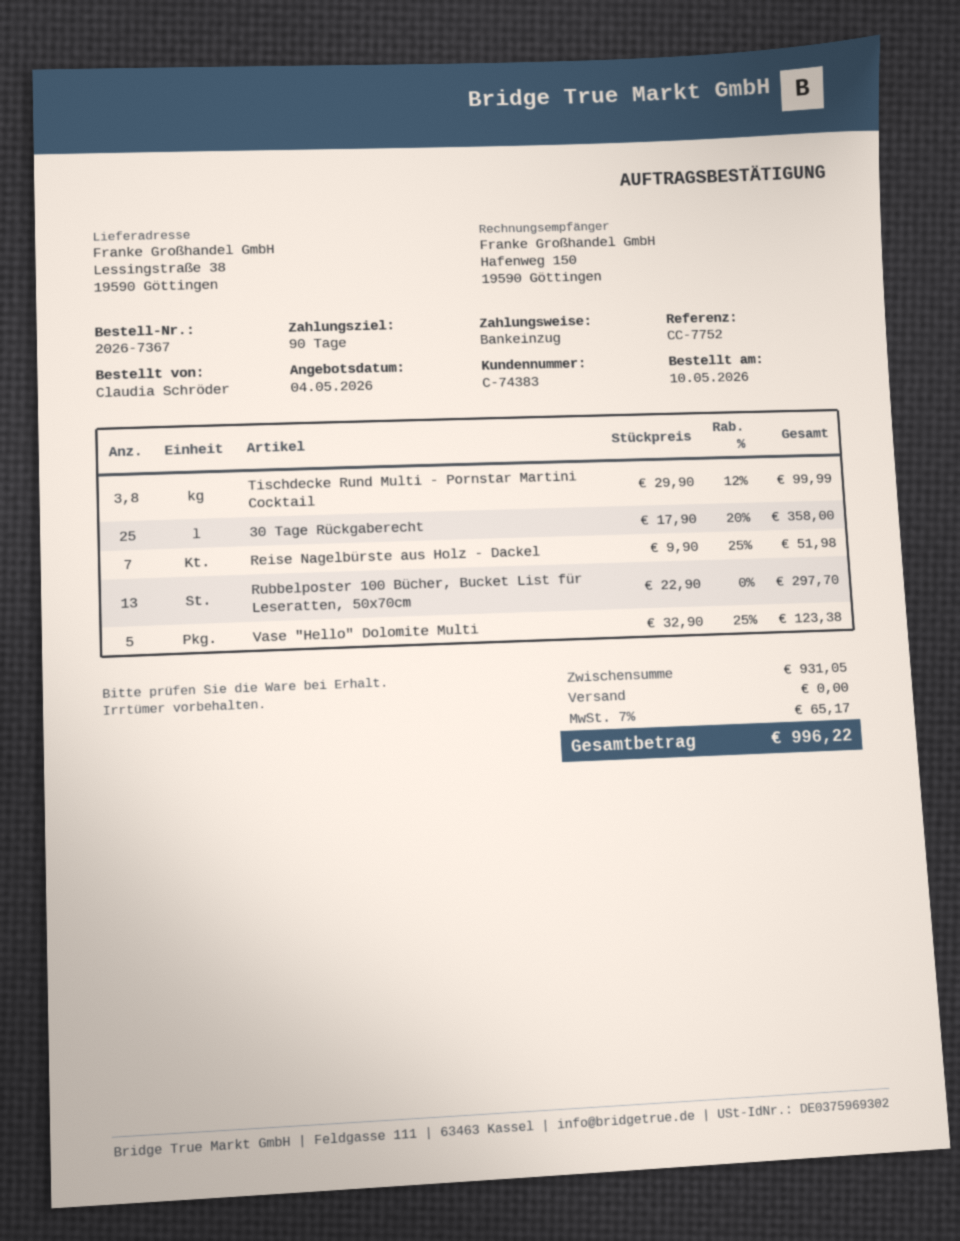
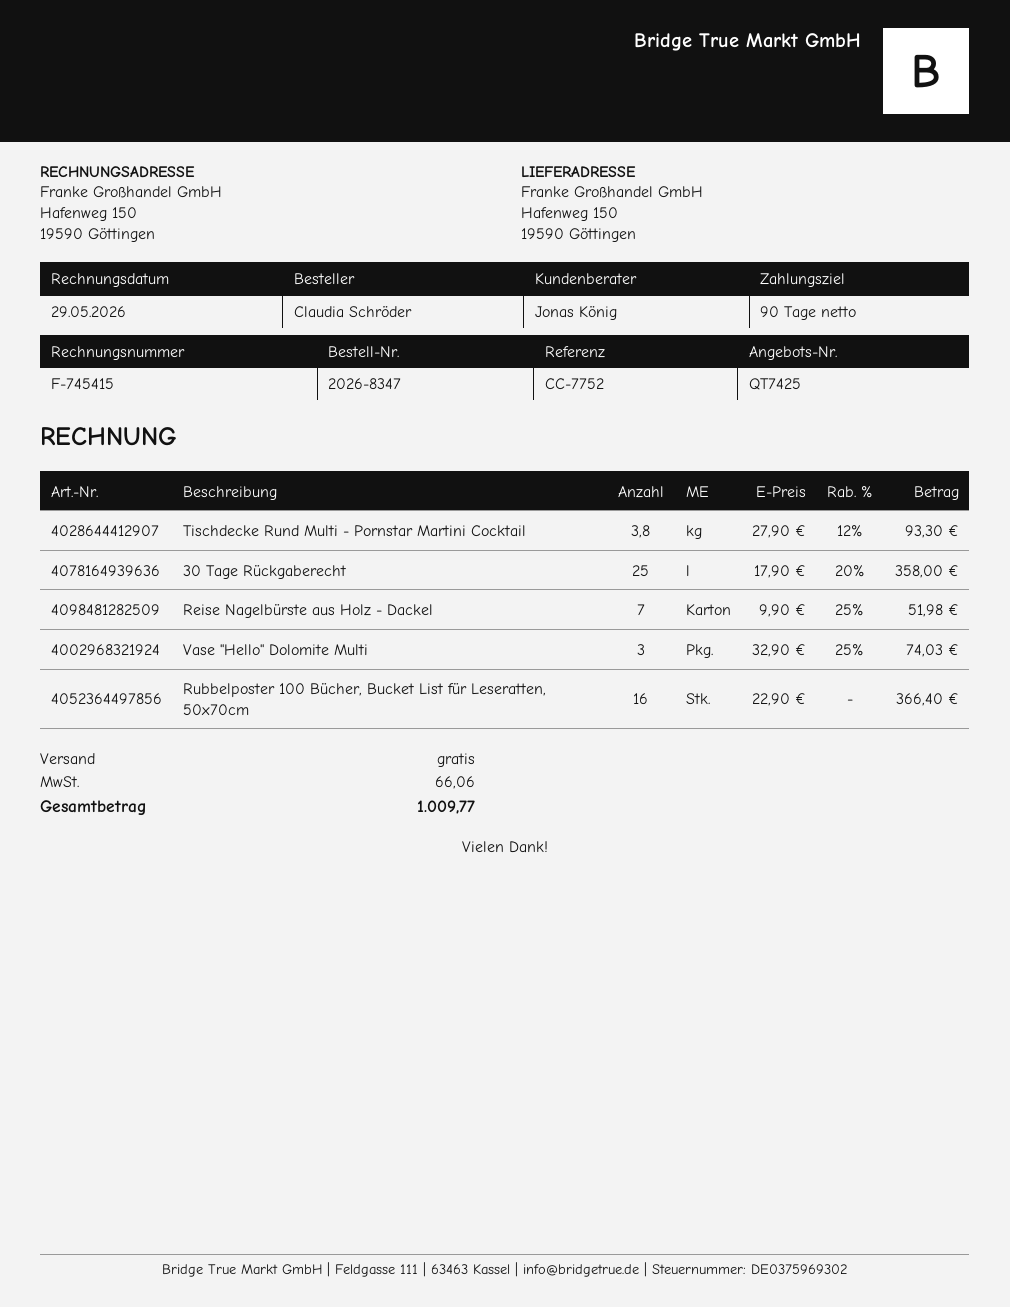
order number: 2026-7367 -> 2026-8347
ship to: Lessingstraße 38, 19590 Göttingen -> Hafenweg 150, 19590 Göttingen
Tischdecke Rund Multi - Pornstar Martini Cocktail: 3.8 x 29.90 - 12% = 99.99 -> 3.8 x 27.90 - 12% = 93.30
Rubbelposter 100 Bücher, Bucket List für Leseratten, 50x70cm: 13 x 22.90 = 297.70 -> 16 x 22.90 = 366.40
Vase "Hello" Dolomite Multi: 5 x 32.90 - 25% = 123.38 -> 3 x 32.90 - 25% = 74.03
tax: 65.17 -> 66.06
total: 996.22 -> 1009.77

